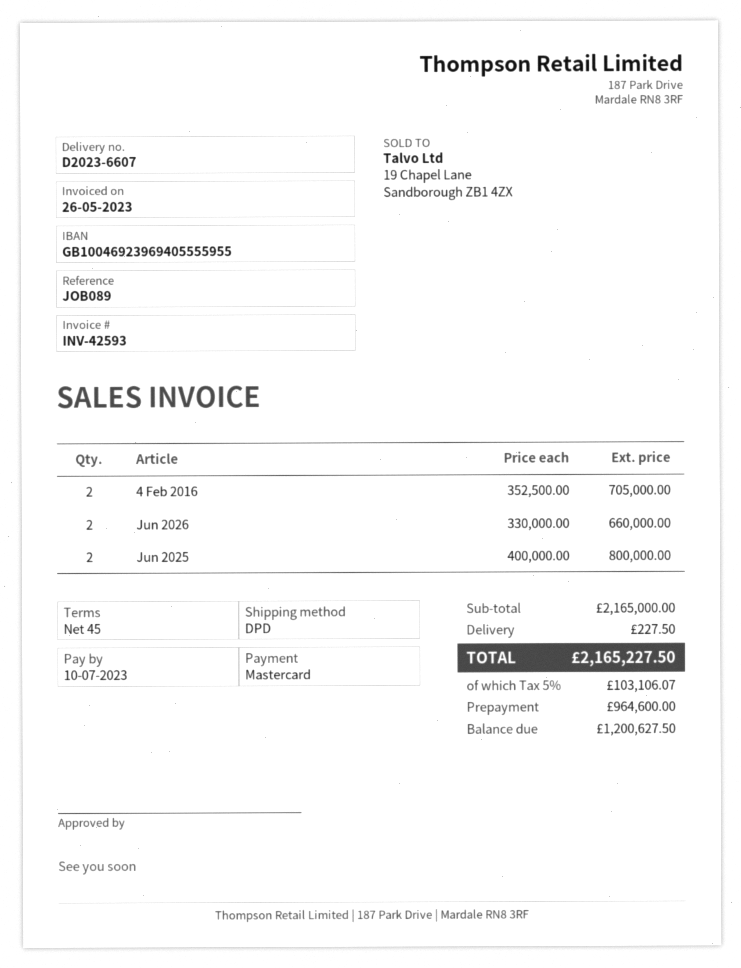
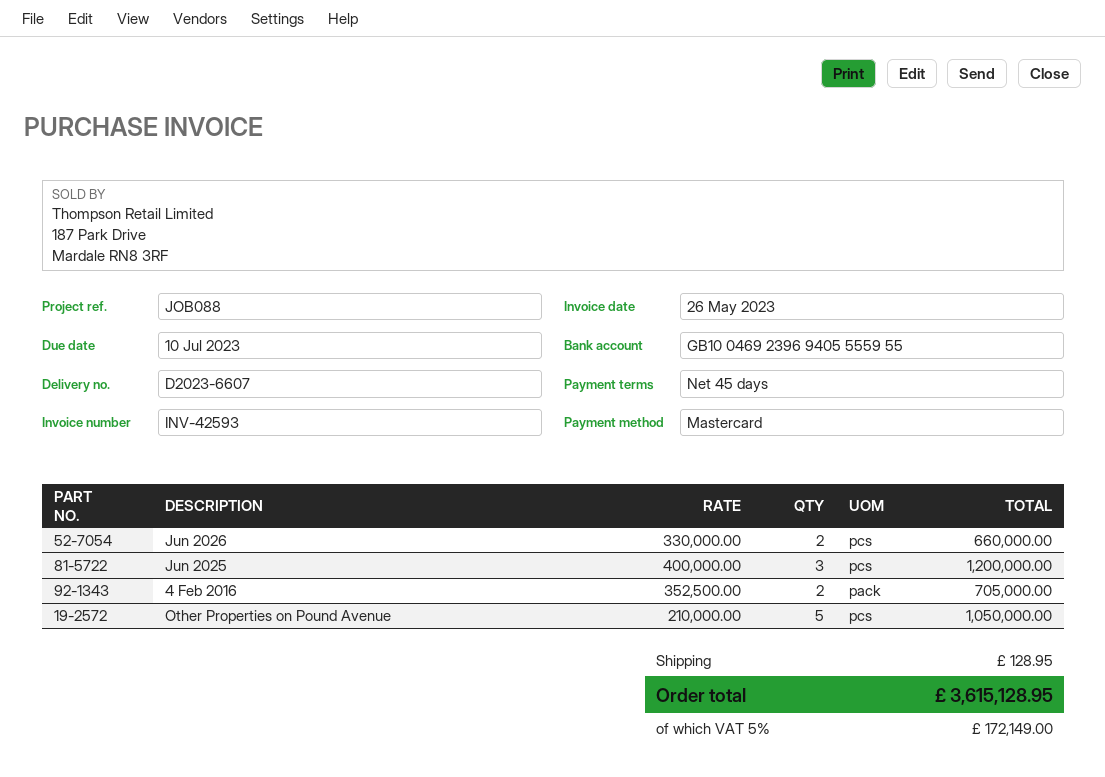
reference: JOB089 -> JOB088
Jun 2025: 2 x 400000.00 = 800000.00 -> 3 x 400000.00 = 1200000.00
Other Properties on Pound Avenue: none -> 5 x 210000.00 = 1050000.00
shipping: 227.50 -> 128.95
tax: 5% = 103106.07 -> 5% = 172149.00
total: 2165227.50 -> 3615128.95

